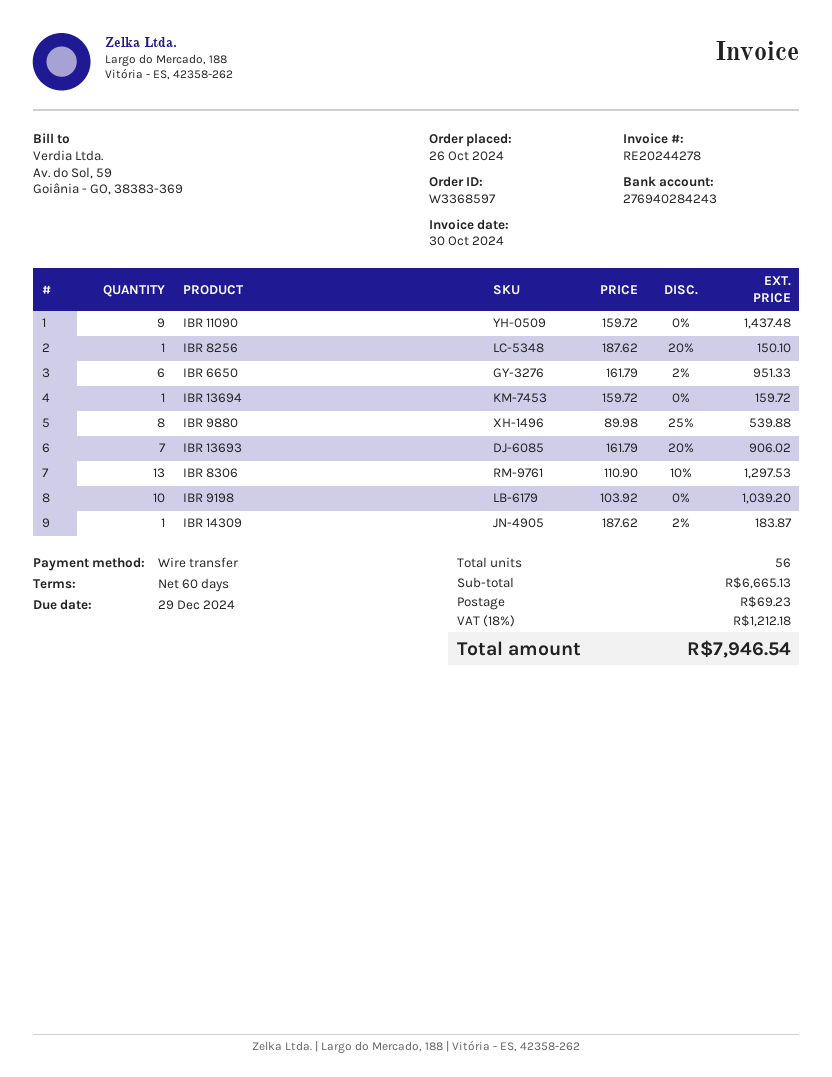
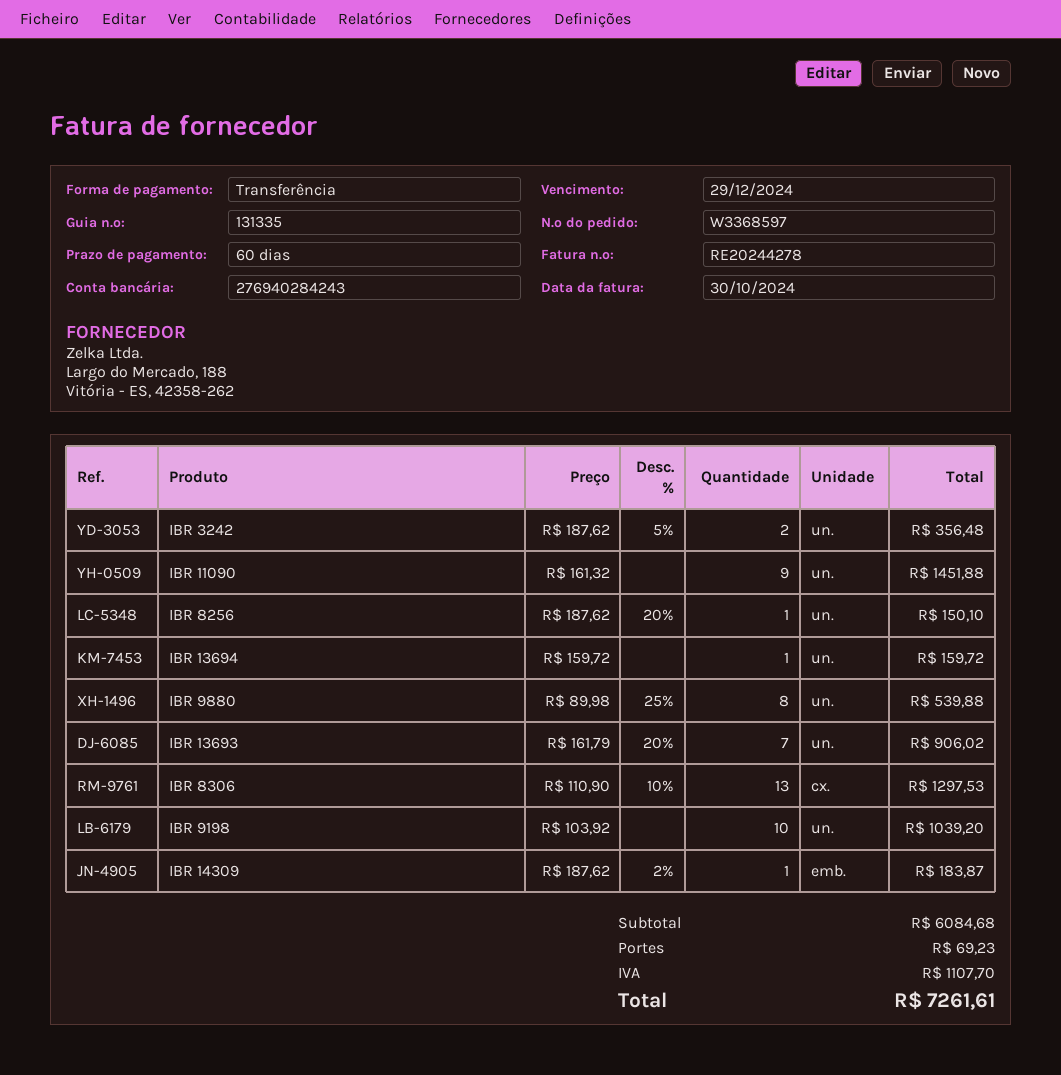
IBR 11090: 9 x 159.72 = 1437.48 -> 9 x 161.32 = 1451.88
IBR 6650: 6 x 161.79 - 2% = 951.33 -> none
IBR 3242: none -> 2 x 187.62 - 5% = 356.48
subtotal: 6665.13 -> 6084.68
tax: 1212.18 -> 1107.70
total: 7946.54 -> 7261.61

